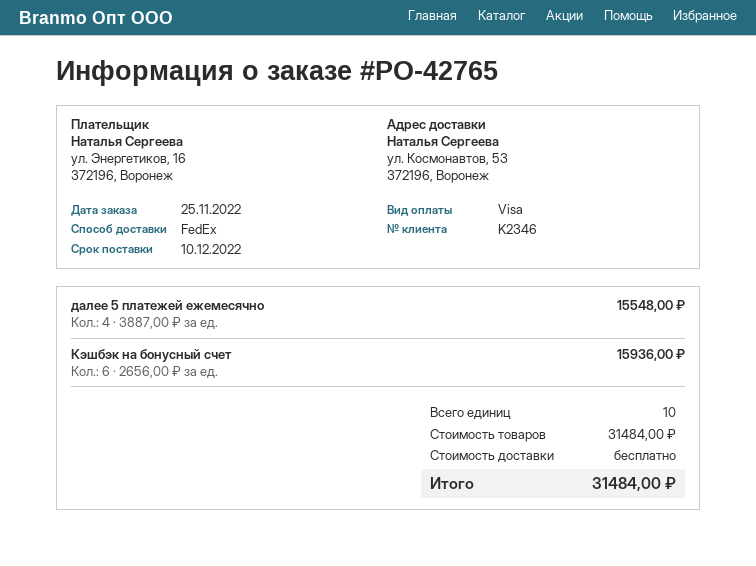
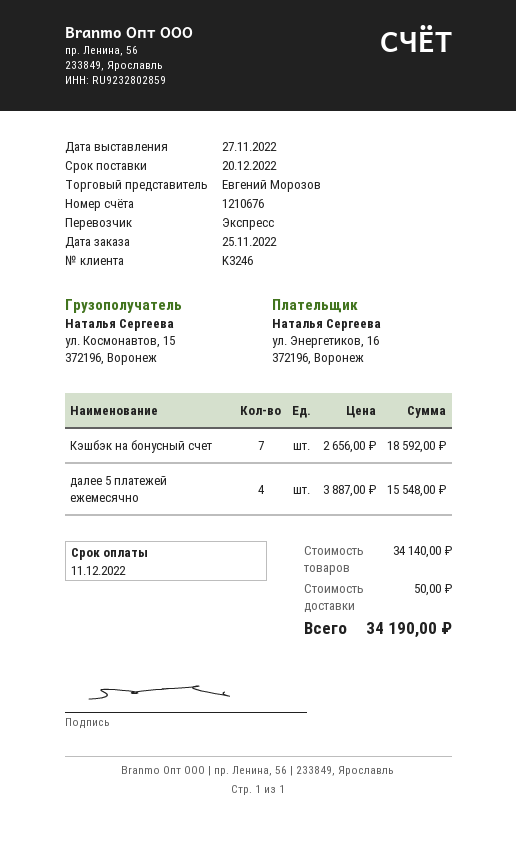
delivery date: 2022-12-10 -> 2022-12-20
customer number: K2346 -> K3246
shipping method: FedEx -> express
ship to: ул. Космонавтов, 53, 372196, Воронеж -> ул. Космонавтов, 15, 372196, Воронеж
Кэшбэк на бонусный счет: 6 x 2656.00 = 15936.00 -> 7 x 2656.00 = 18592.00
subtotal: 31484.00 -> 34140.00
shipping: 0.00 -> 50.00
total: 31484.00 -> 34190.00

